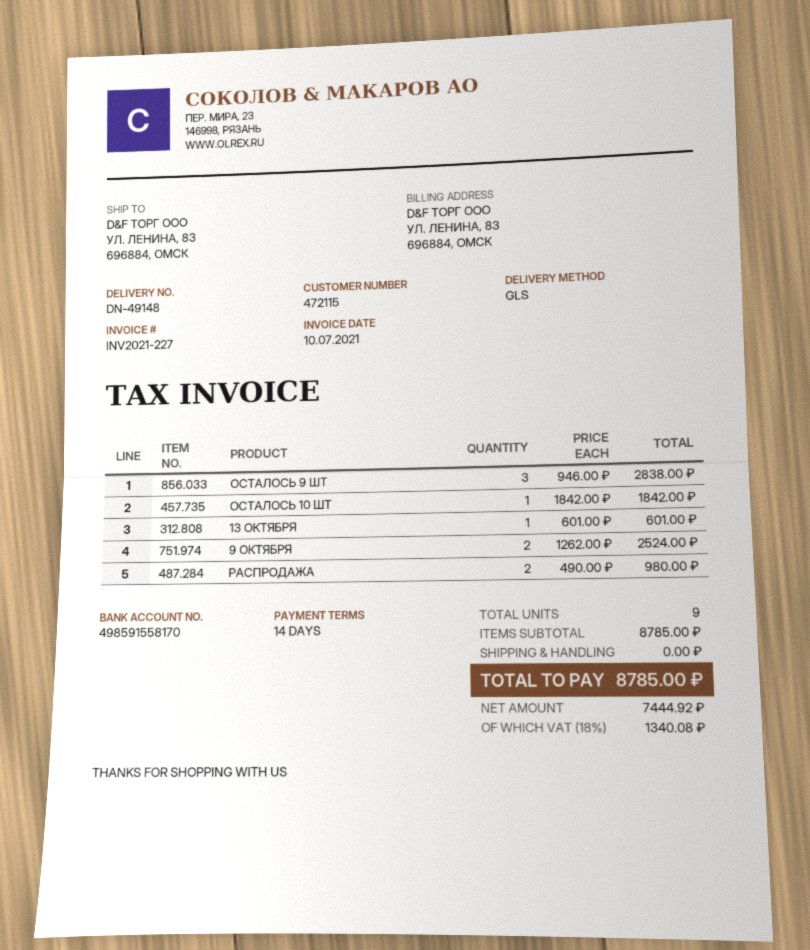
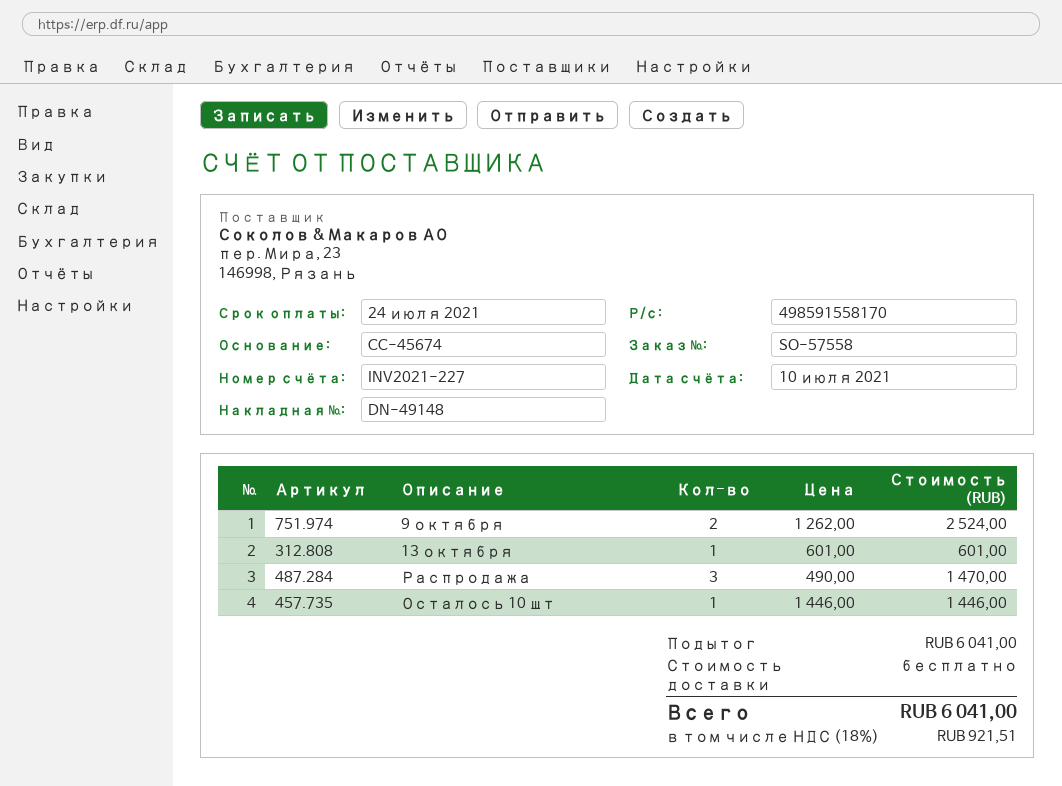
ОСТАЛОСЬ 9 ШТ: 3 x 946.00 = 2838.00 -> none
ОСТАЛОСЬ 10 ШТ: 1 x 1842.00 = 1842.00 -> 1 x 1446.00 = 1446.00
РАСПРОДАЖА: 2 x 490.00 = 980.00 -> 3 x 490.00 = 1470.00
subtotal: 8785.00 -> 6041.00
tax: 18% = 1340.08 -> 18% = 921.51
total: 8785.00 -> 6041.00

